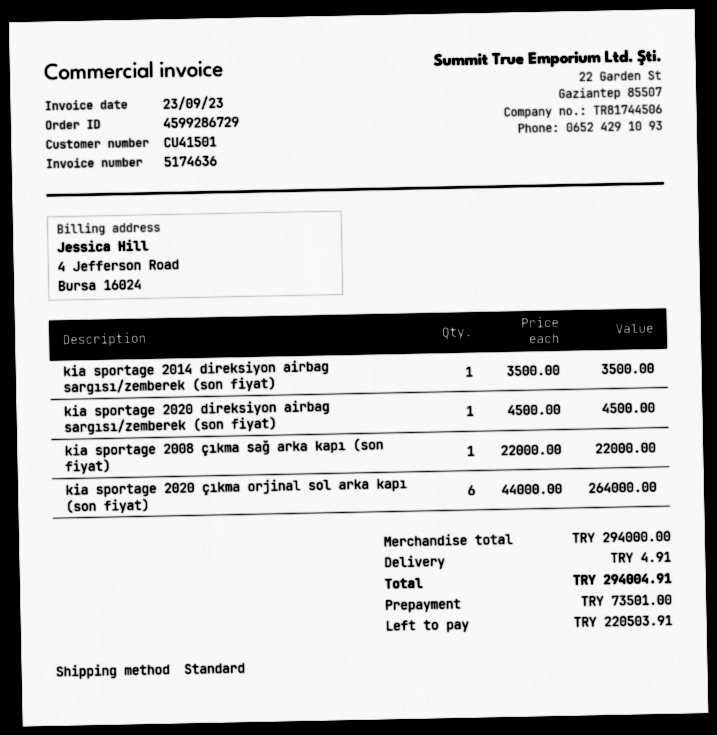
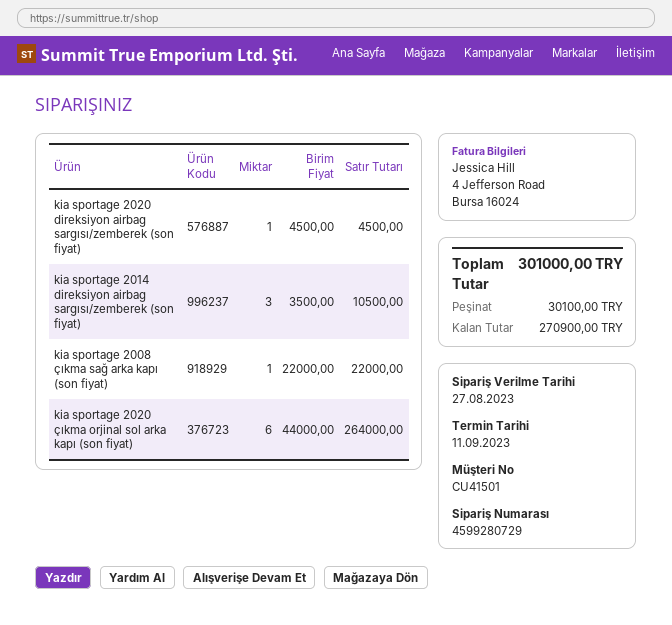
order number: 4599286729 -> 4599280729
kia sportage 2014 direksiyon airbag sargısı/zemberek (son fiyat): 1 x 3500.00 = 3500.00 -> 3 x 3500.00 = 10500.00
shipping: 4.91 -> none
total: 294004.91 -> 301000.00
deposit: 73501.00 -> 30100.00
balance: 220503.91 -> 270900.00

